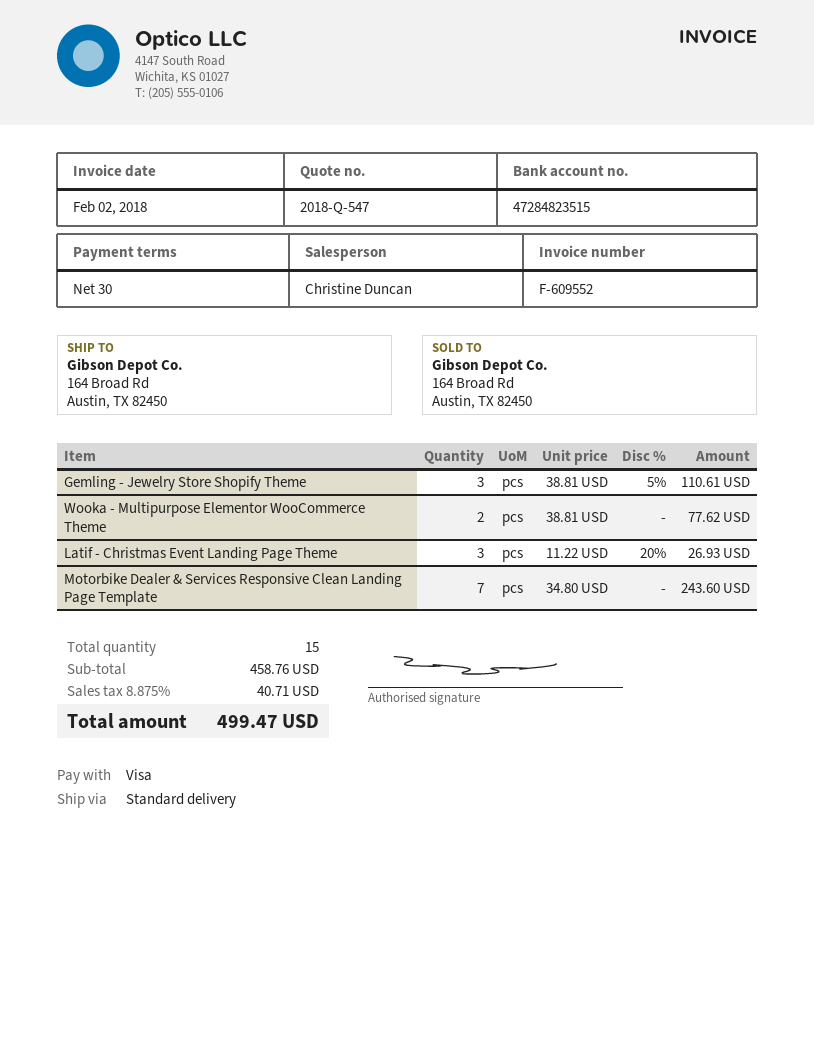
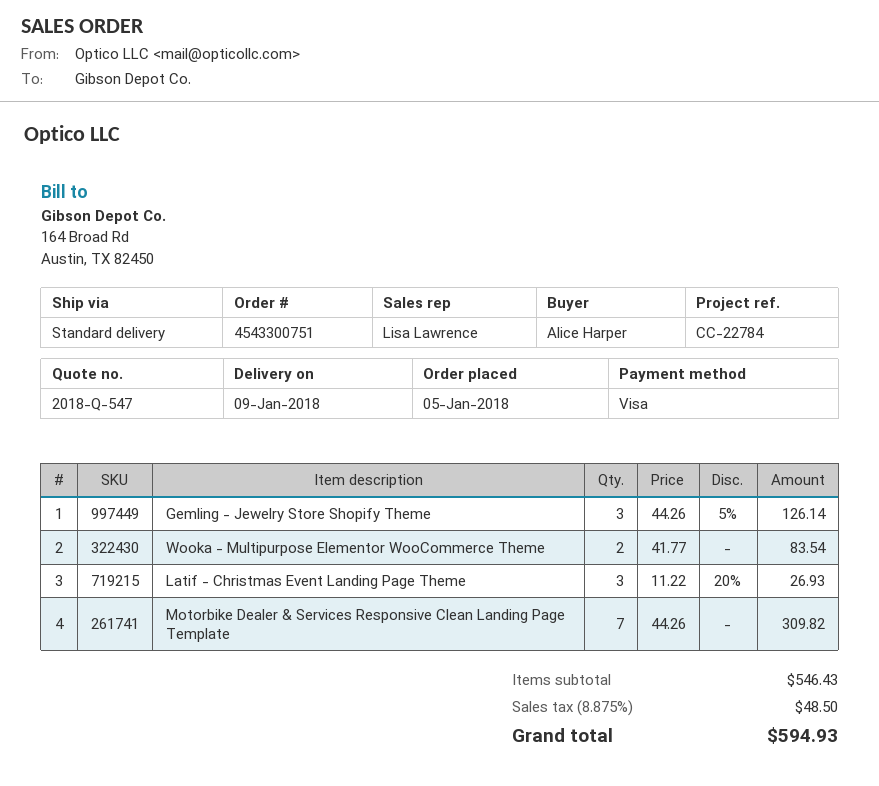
sales rep: Christine Duncan -> Lisa Lawrence
Gemling - Jewelry Store Shopify Theme: 3 x 38.81 - 5% = 110.61 -> 3 x 44.26 - 5% = 126.14
Wooka - Multipurpose Elementor WooCommerce Theme: 2 x 38.81 = 77.62 -> 2 x 41.77 = 83.54
Motorbike Dealer & Services Responsive Clean Landing Page Template: 7 x 34.80 = 243.60 -> 7 x 44.26 = 309.82
subtotal: 458.76 -> 546.43
tax: 8.875% = 40.71 -> 8.875% = 48.50
total: 499.47 -> 594.93

